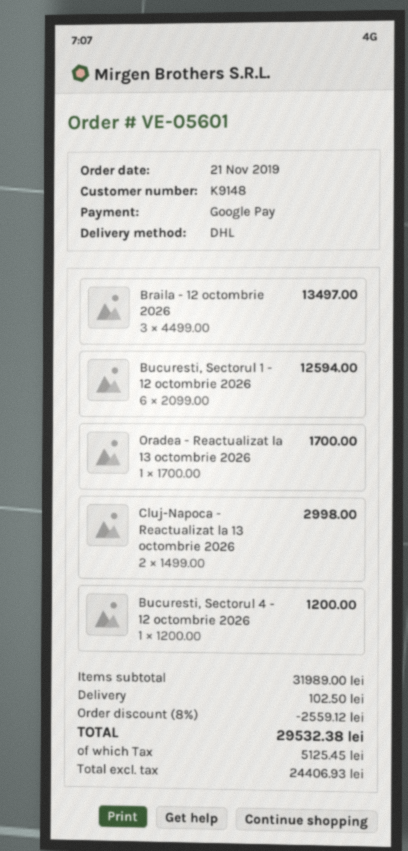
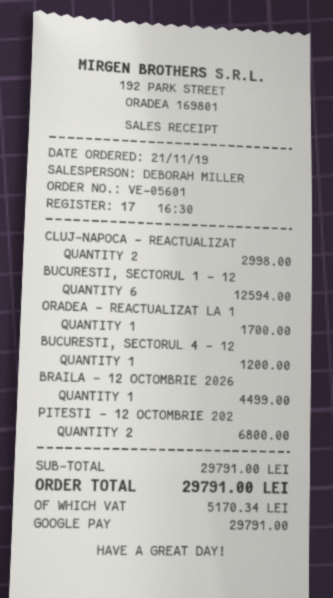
Braila - 12 octombrie 2026: 3 for 13497.00 -> 1 for 4499.00
PITESTI - 12 OCTOMBRIE 202: none -> 2 for 6800.00
subtotal: 31989.00 -> 29791.00
discount: 8% = 2559.12 -> none
shipping: 102.50 -> none
tax: 5125.45 -> 5170.34
total: 29532.38 -> 29791.00

